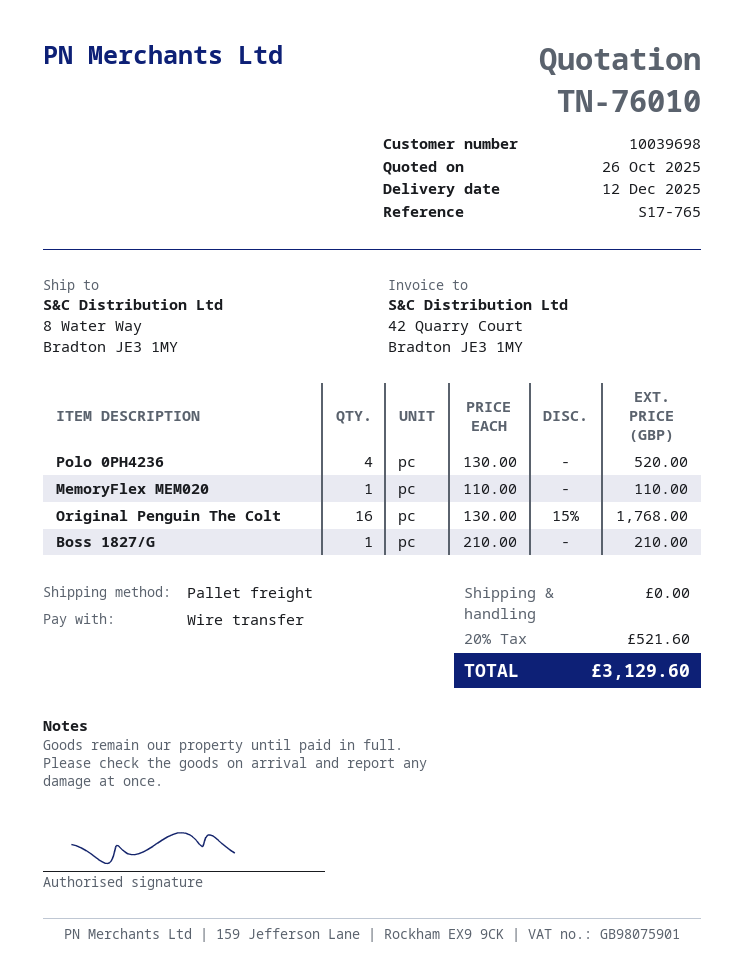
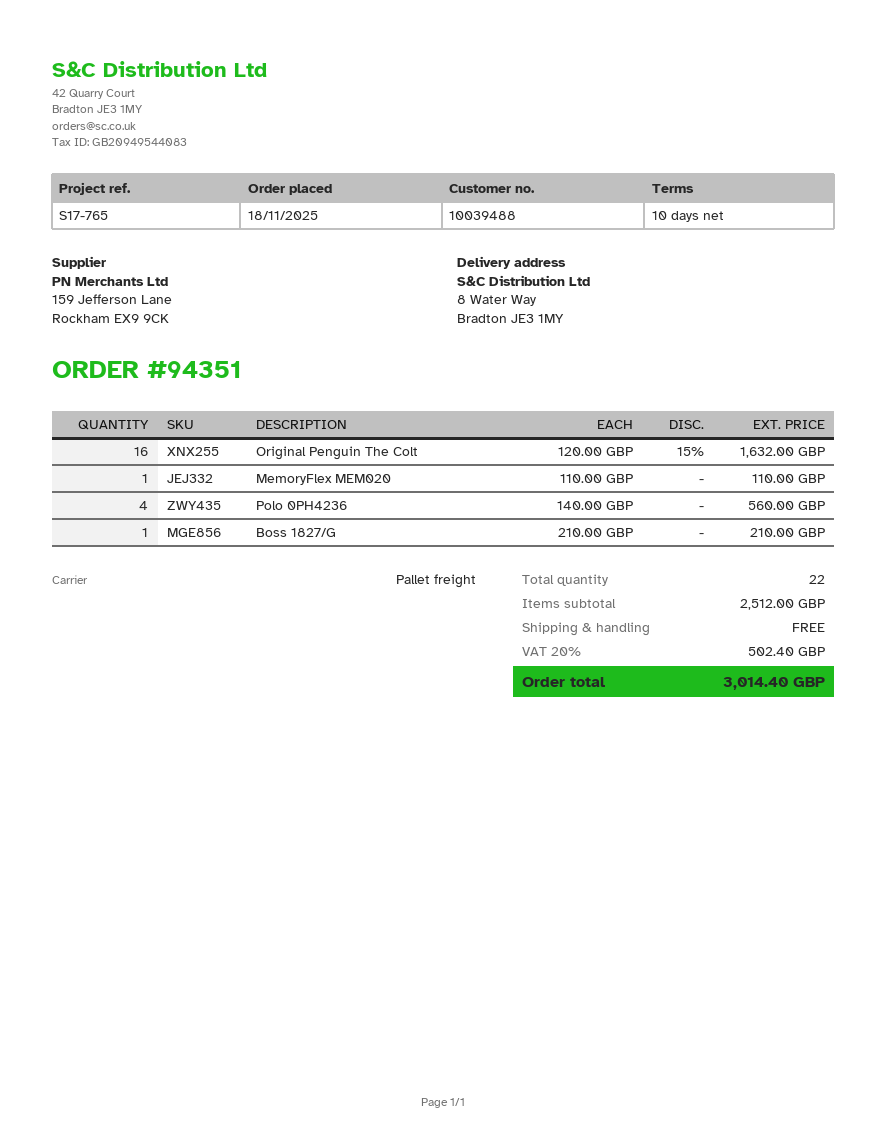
customer number: 10039698 -> 10039488
Polo 0PH4236: 4 x 130.00 = 520.00 -> 4 x 140.00 = 560.00
Original Penguin The Colt: 16 x 130.00 - 15% = 1768.00 -> 16 x 120.00 - 15% = 1632.00
tax: 20% = 521.60 -> 20% = 502.40
total: 3129.60 -> 3014.40

